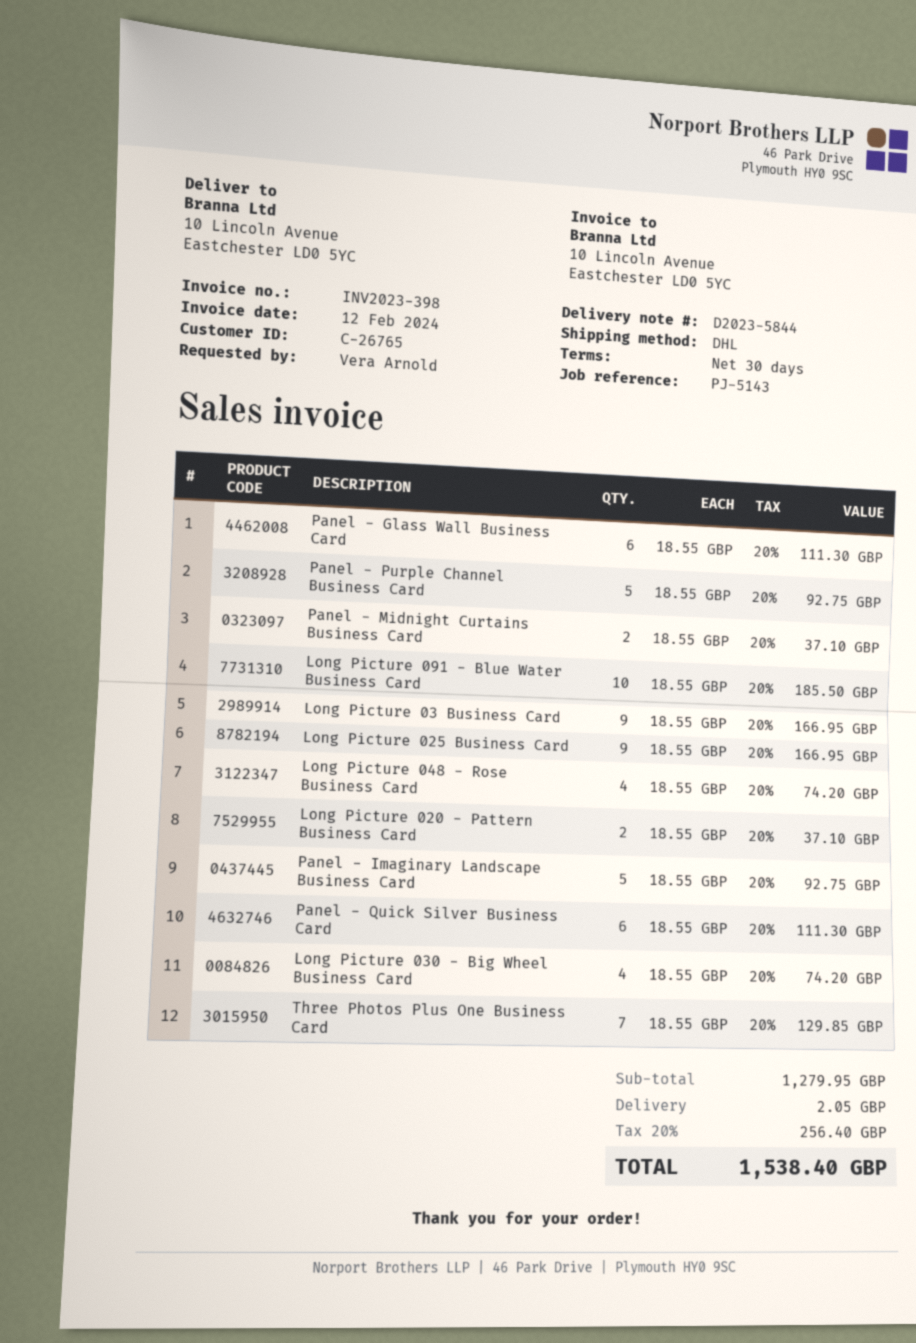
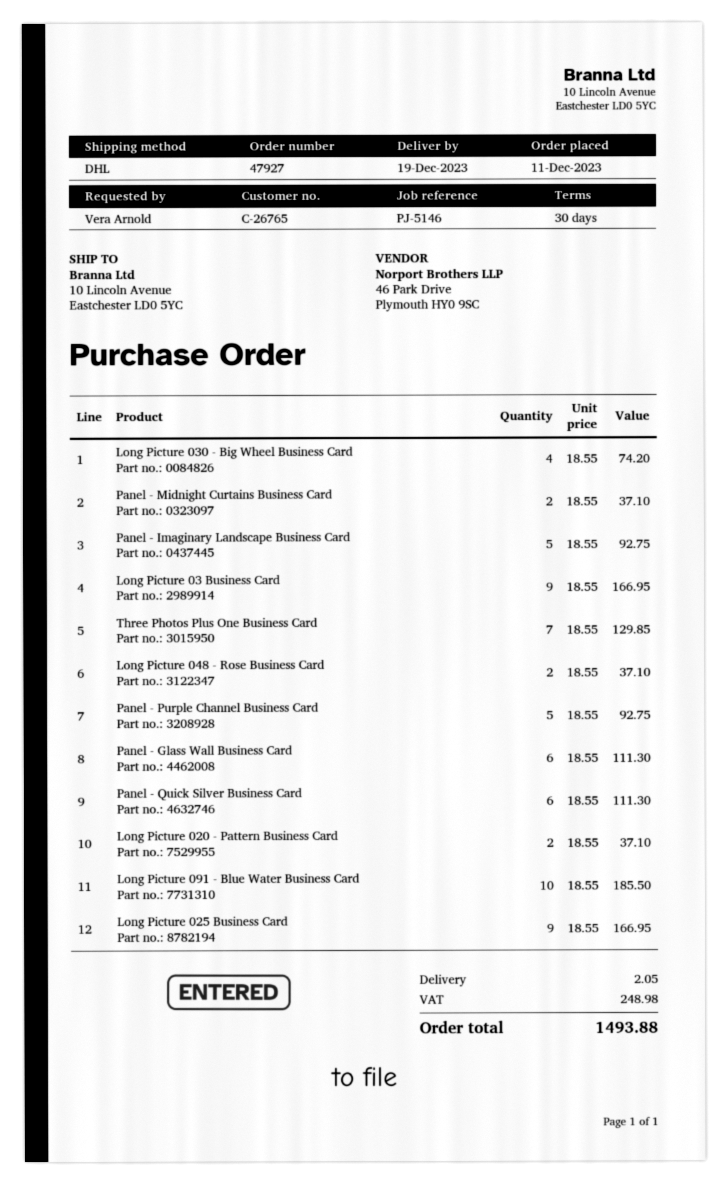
reference: PJ-5143 -> PJ-5146
Long Picture 048 - Rose Business Card: 4 x 18.55 = 74.20 -> 2 x 18.55 = 37.10
tax: 256.40 -> 248.98
total: 1538.40 -> 1493.88

